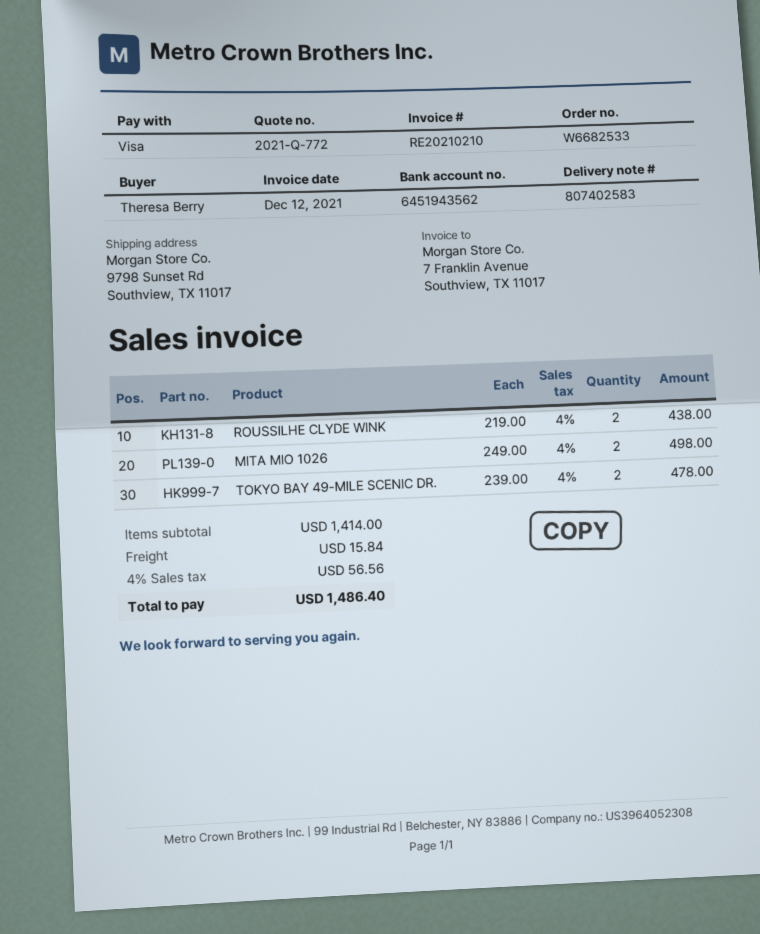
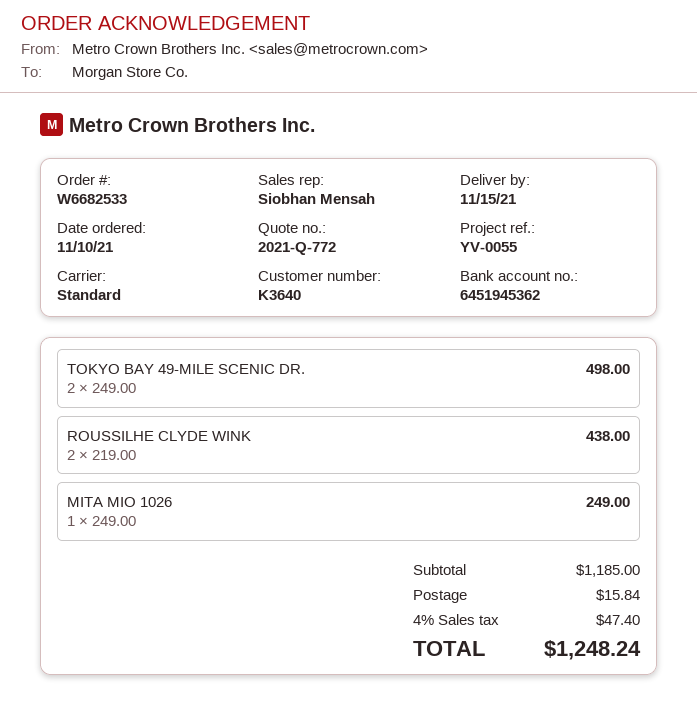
bank account: 6451943562 -> 6451945362
MITA MIO 1026: 2 x 249.00 = 498.00 -> 1 x 249.00 = 249.00
TOKYO BAY 49-MILE SCENIC DR.: 2 x 239.00 = 478.00 -> 2 x 249.00 = 498.00
subtotal: 1414.00 -> 1185.00
tax: 4% = 56.56 -> 4% = 47.40
total: 1486.40 -> 1248.24

